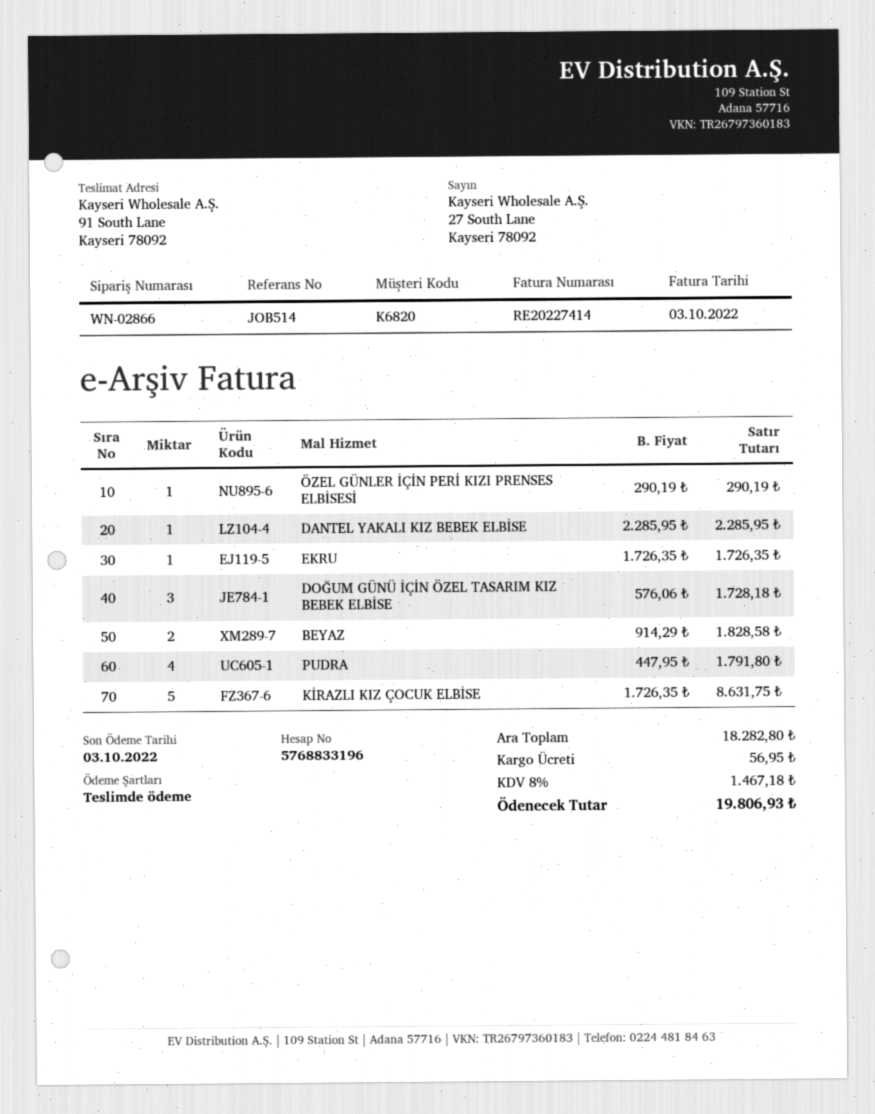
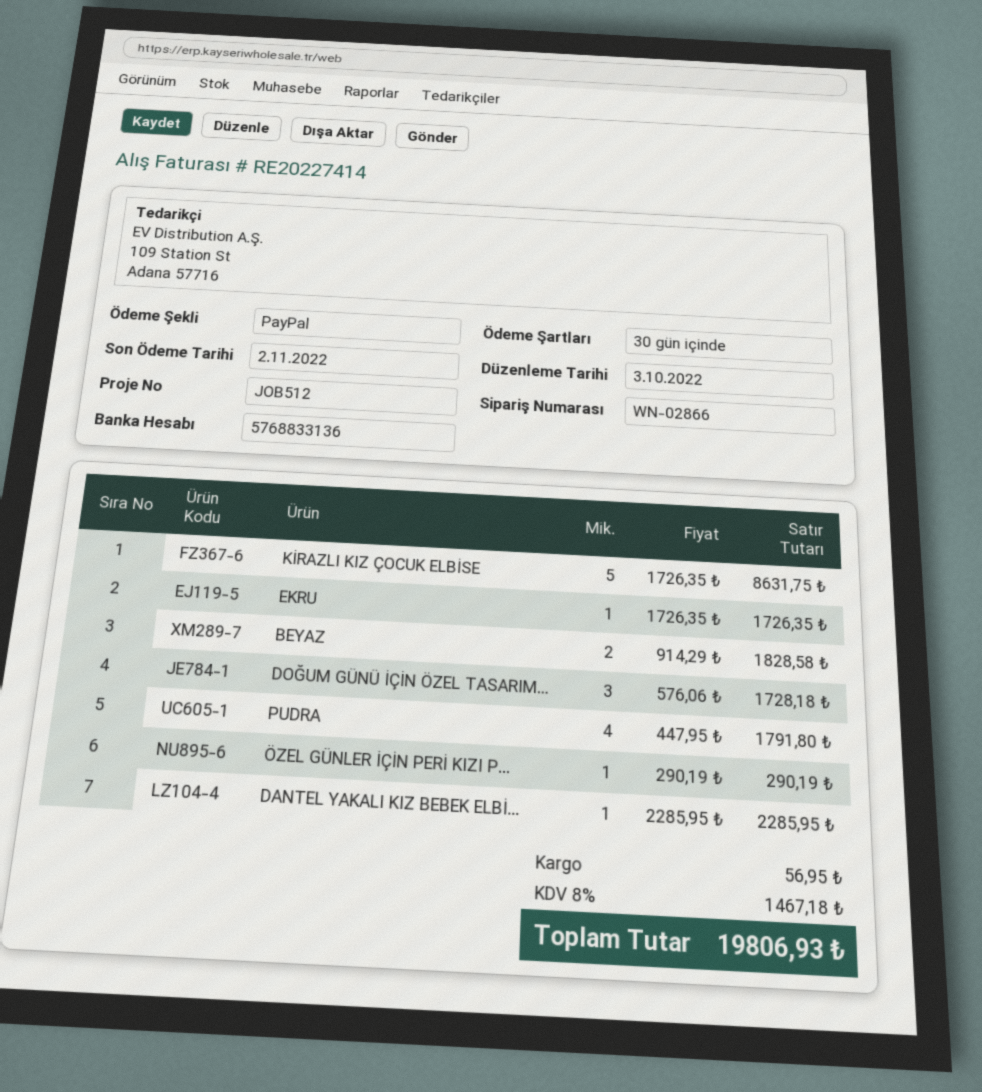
payment terms: on receipt -> 30 days
due date: 2022-10-03 -> 2022-11-02
reference: JOB514 -> JOB512
bank account: 5768833196 -> 5768833136

